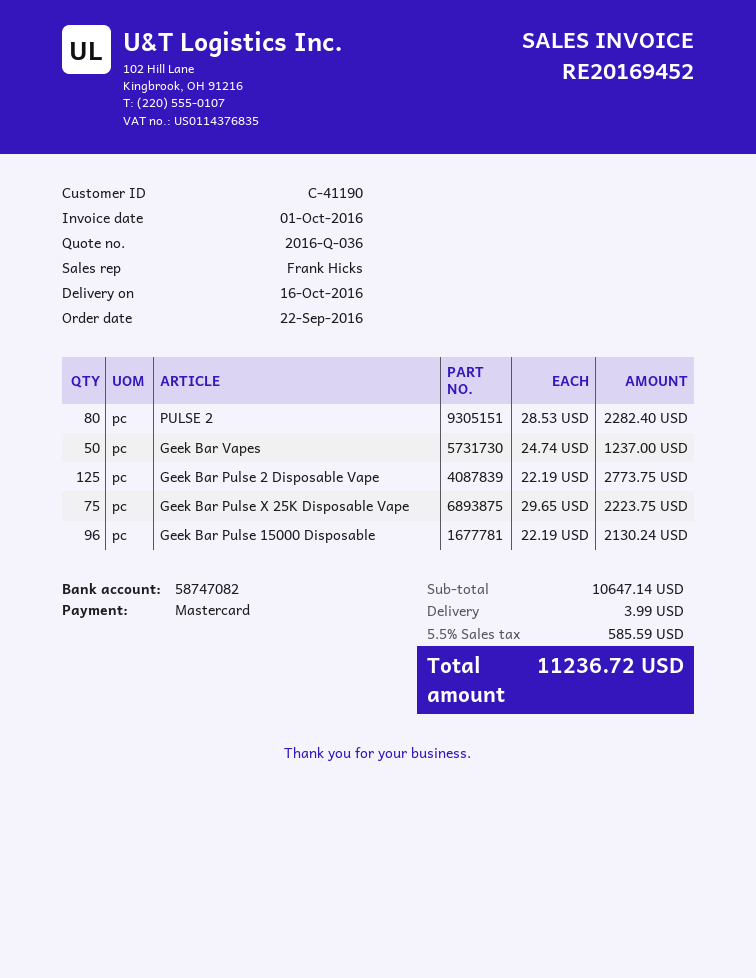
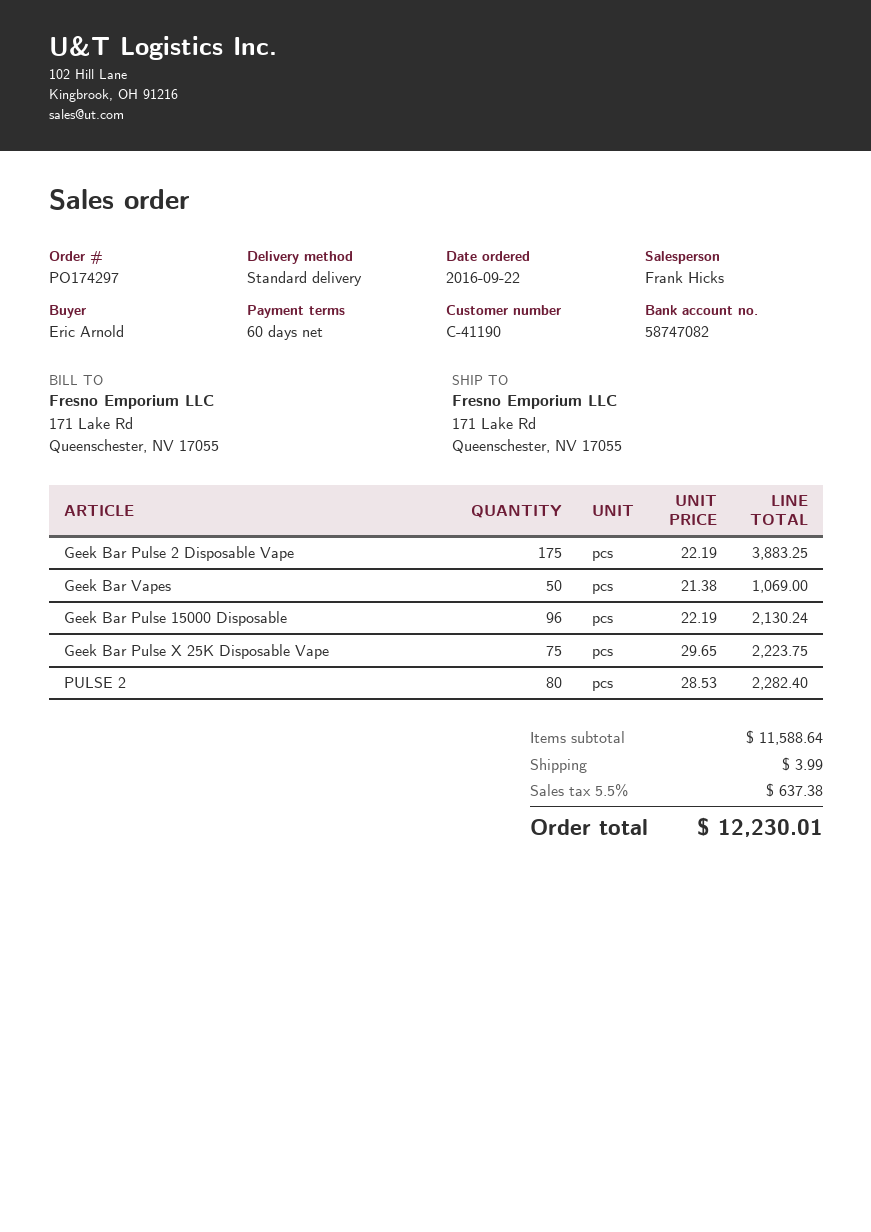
Geek Bar Vapes: 50 x 24.74 = 1237.00 -> 50 x 21.38 = 1069.00
Geek Bar Pulse 2 Disposable Vape: 125 x 22.19 = 2773.75 -> 175 x 22.19 = 3883.25
subtotal: 10647.14 -> 11588.64
tax: 5.5% = 585.59 -> 5.5% = 637.38
total: 11236.72 -> 12230.01

